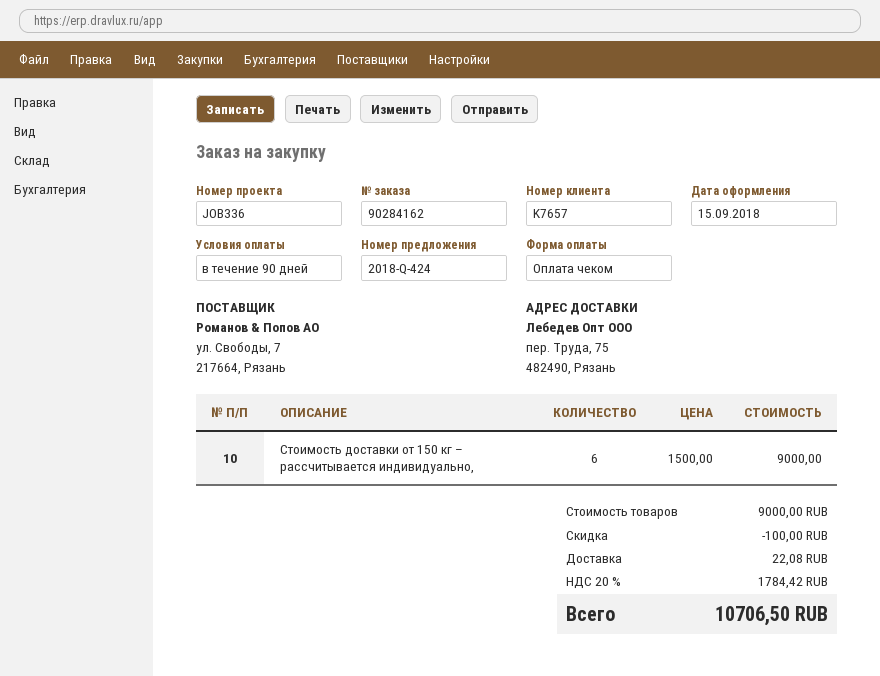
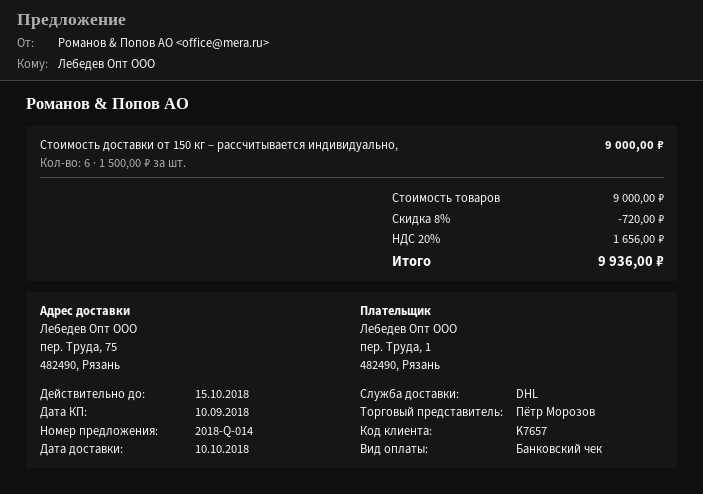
quote number: 2018-Q-424 -> 2018-Q-014
discount: 100.00 -> 720.00
shipping: 22.08 -> none
tax: 20% = 1784.42 -> 20% = 1656.00
total: 10706.50 -> 9936.00

